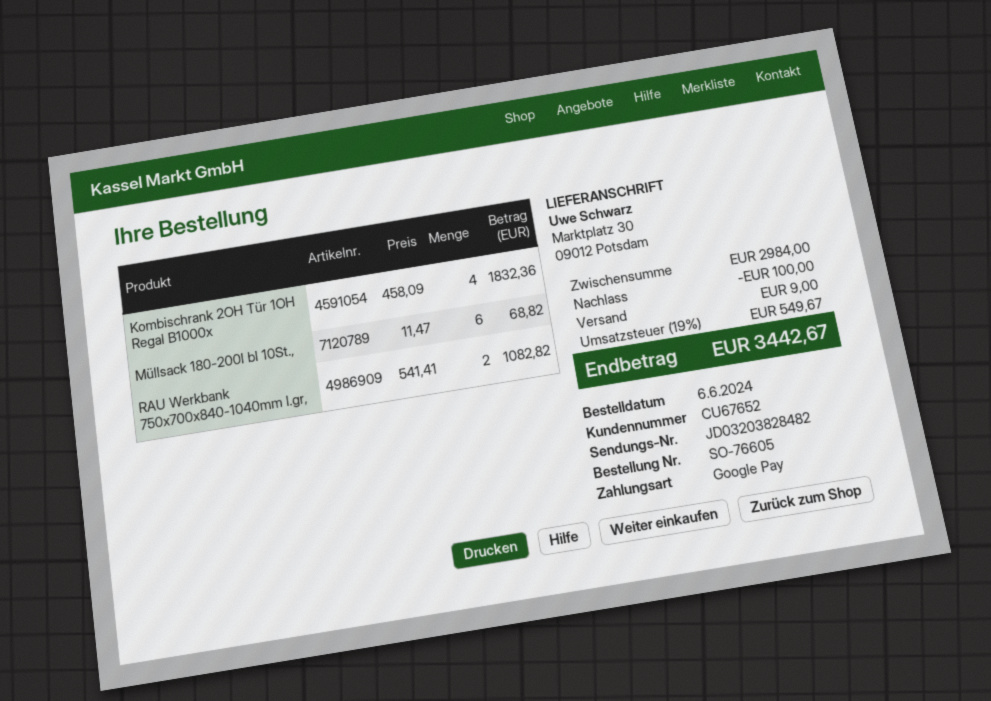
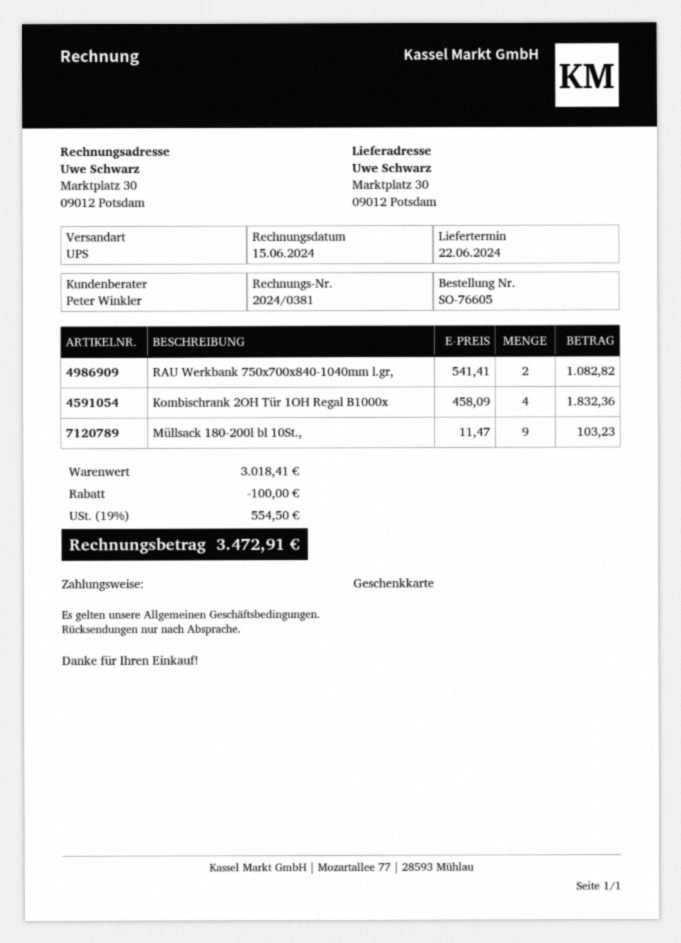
payment method: Google Pay -> gift card
Müllsack 180-200l bl 10St.,: 6 x 11.47 = 68.82 -> 9 x 11.47 = 103.23
subtotal: 2984.00 -> 3018.41
shipping: 9.00 -> none
tax: 19% = 549.67 -> 19% = 554.50
total: 3442.67 -> 3472.91

